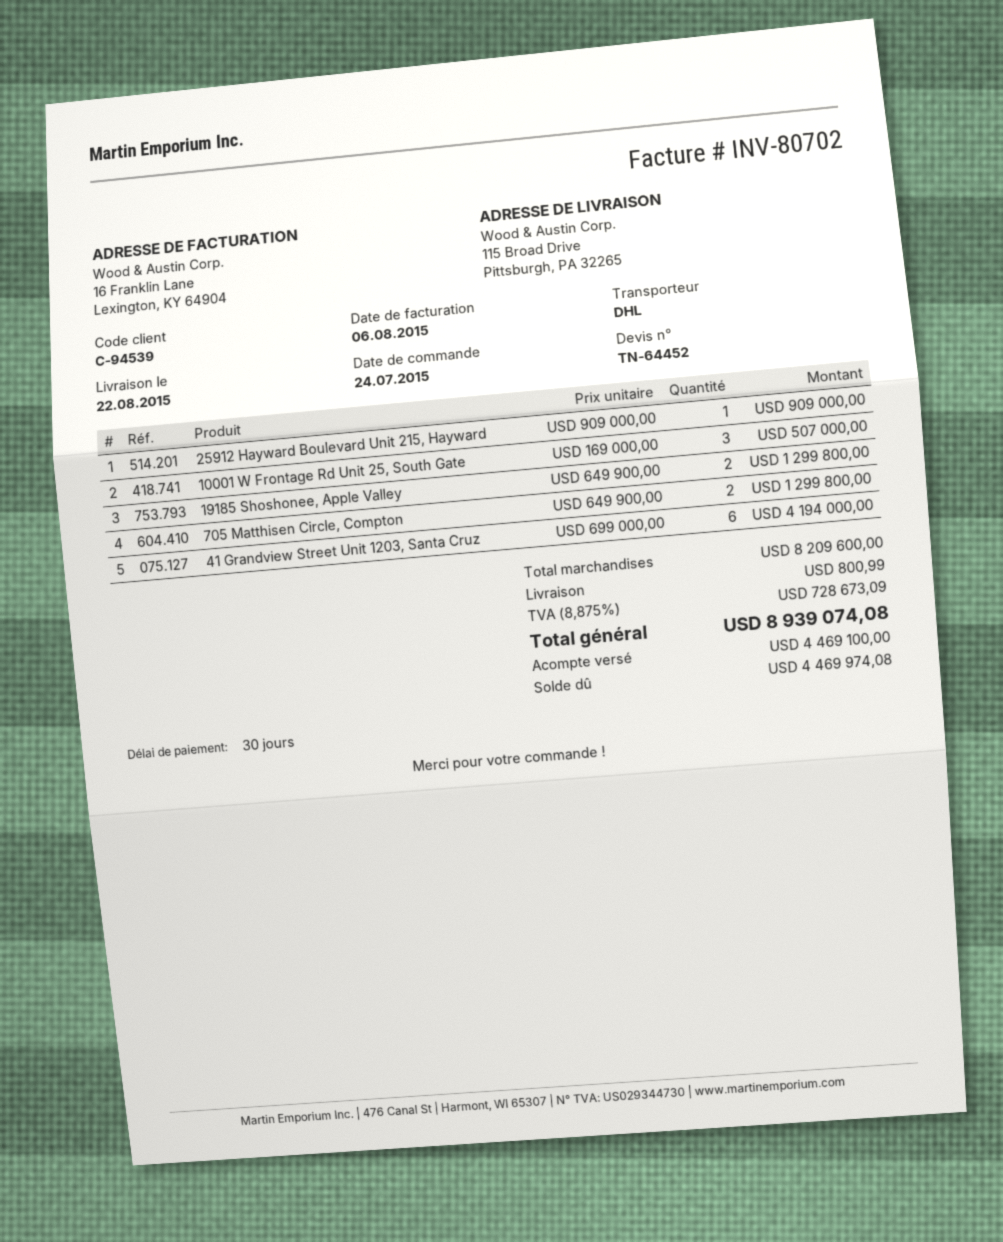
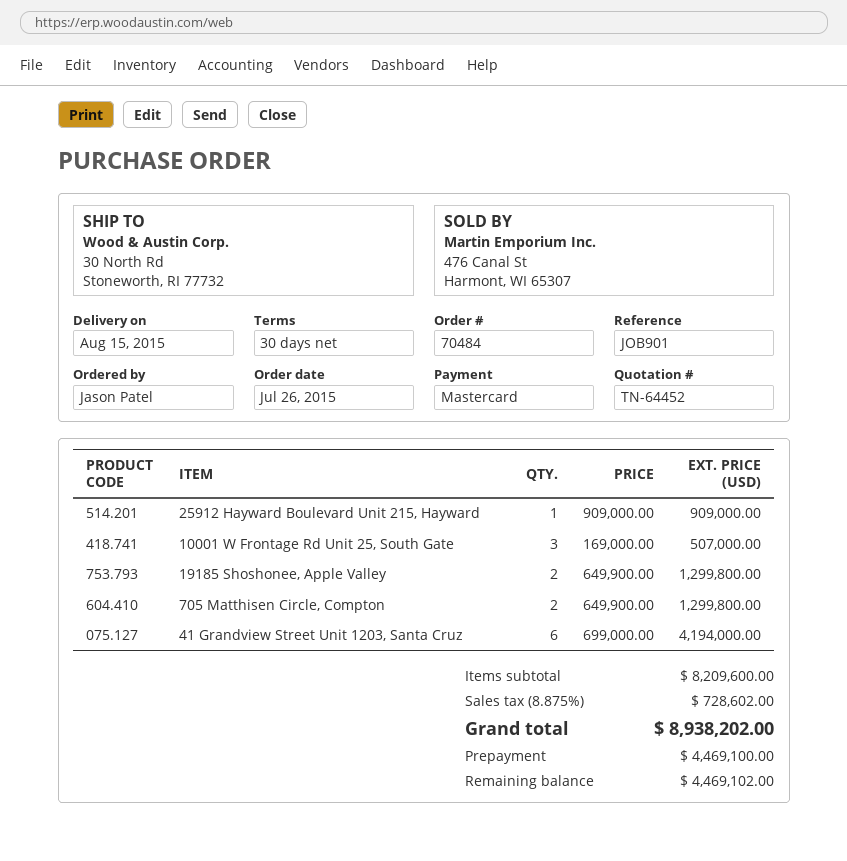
order date: 2015-07-24 -> 2015-07-26
delivery date: 2015-08-22 -> 2015-08-15
ship to: 115 Broad Drive, Pittsburgh, PA 32265 -> 30 North Rd, Stoneworth, RI 77732
shipping: 800.99 -> none
tax: 8.875% = 728673.09 -> 8.875% = 728602.00
total: 8939074.08 -> 8938202.00
balance: 4469974.08 -> 4469102.00

